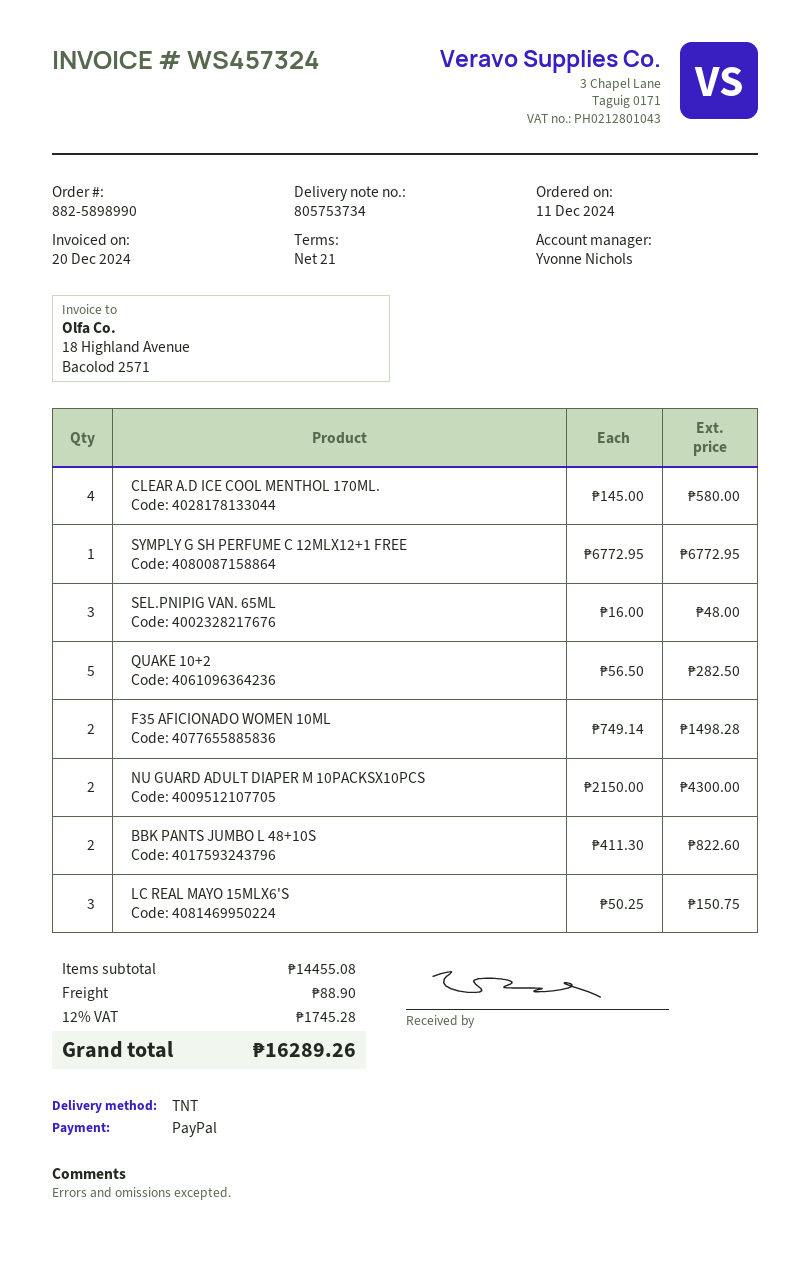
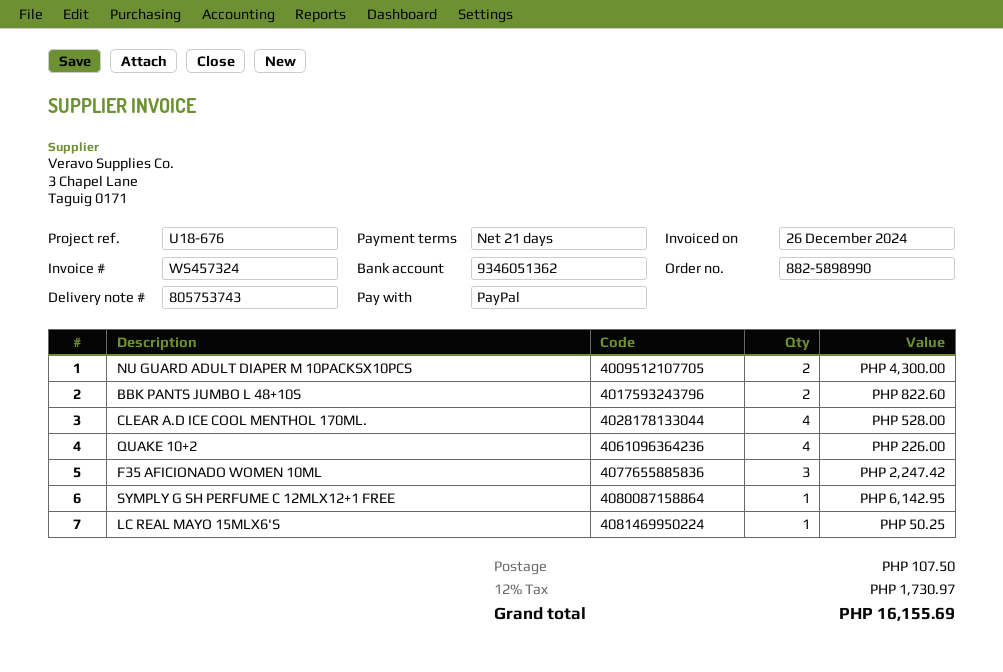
delivery note number: 805753734 -> 805753743
invoice date: 2024-12-20 -> 2024-12-26
CLEAR A.D ICE COOL MENTHOL 170ML.: 4 for 580.00 -> 4 for 528.00
SYMPLY G SH PERFUME C 12MLX12+1 FREE: 1 for 6772.95 -> 1 for 6142.95
SEL.PNIPIG VAN. 65ML: 3 for 48.00 -> none
QUAKE 10+2: 5 for 282.50 -> 4 for 226.00
F35 AFICIONADO WOMEN 10ML: 2 for 1498.28 -> 3 for 2247.42
LC REAL MAYO 15MLX6'S: 3 for 150.75 -> 1 for 50.25
shipping: 88.90 -> 107.50
tax: 12% = 1745.28 -> 12% = 1730.97
total: 16289.26 -> 16155.69

